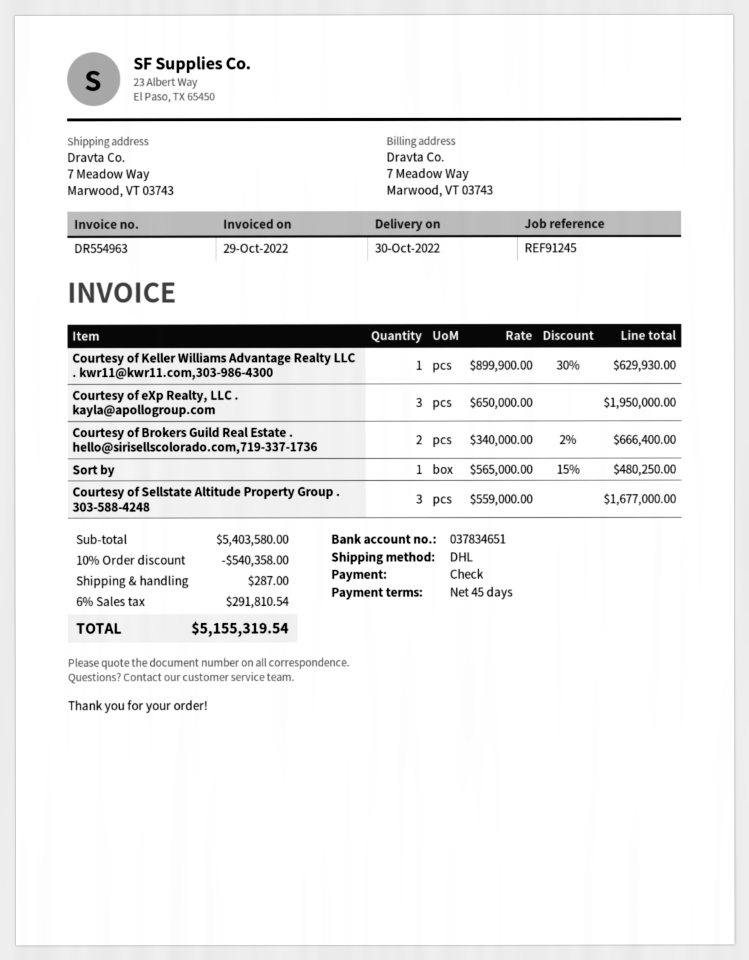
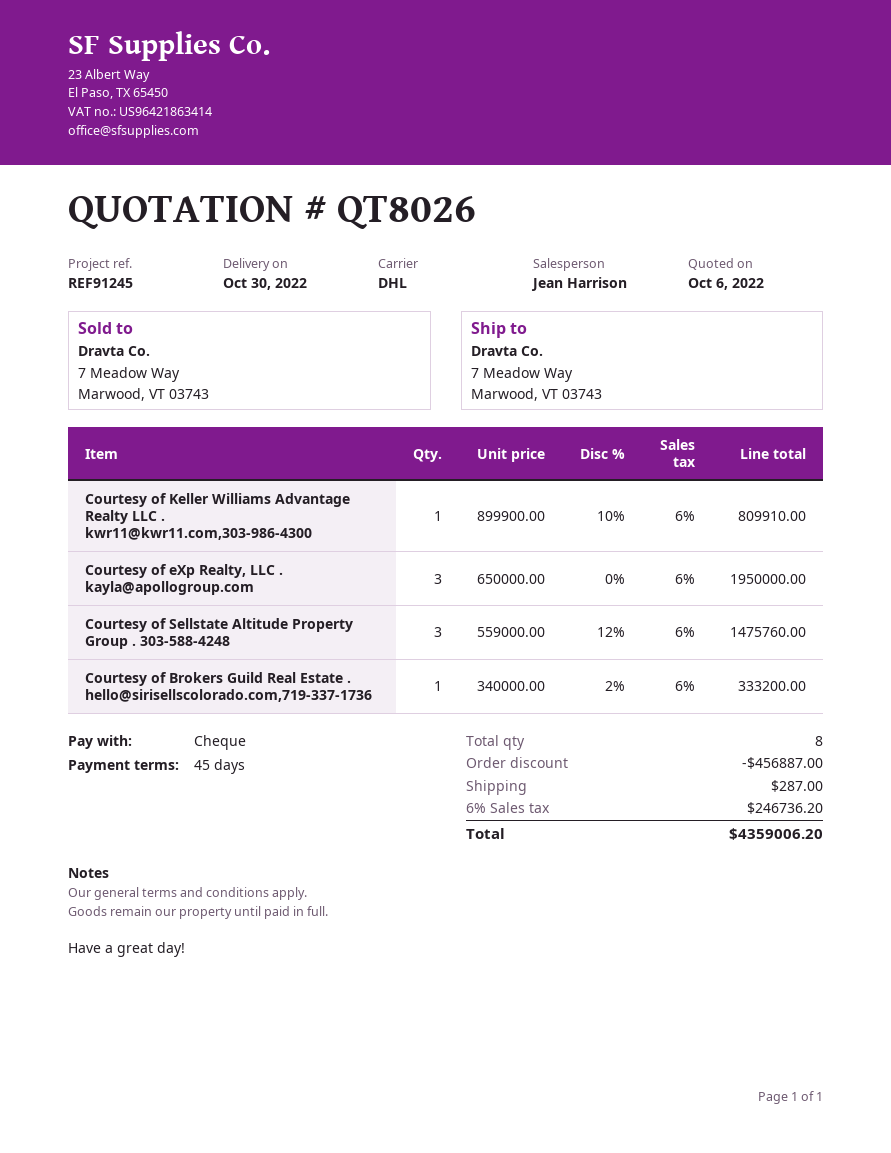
Courtesy of Keller Williams Advantage Realty LLC . kwr11@kwr11.com,303-986-4300: 1 x 899900.00 - 30% = 629930.00 -> 1 x 899900.00 - 10% = 809910.00
Courtesy of Brokers Guild Real Estate . hello@sirisellscolorado.com,719-337-1736: 2 x 340000.00 - 2% = 666400.00 -> 1 x 340000.00 - 2% = 333200.00
Sort by: 1 x 565000.00 - 15% = 480250.00 -> none
Courtesy of Sellstate Altitude Property Group . 303-588-4248: 3 x 559000.00 = 1677000.00 -> 3 x 559000.00 - 12% = 1475760.00
discount: 540358.00 -> 456887.00
tax: 6% = 291810.54 -> 6% = 246736.20
total: 5155319.54 -> 4359006.20

